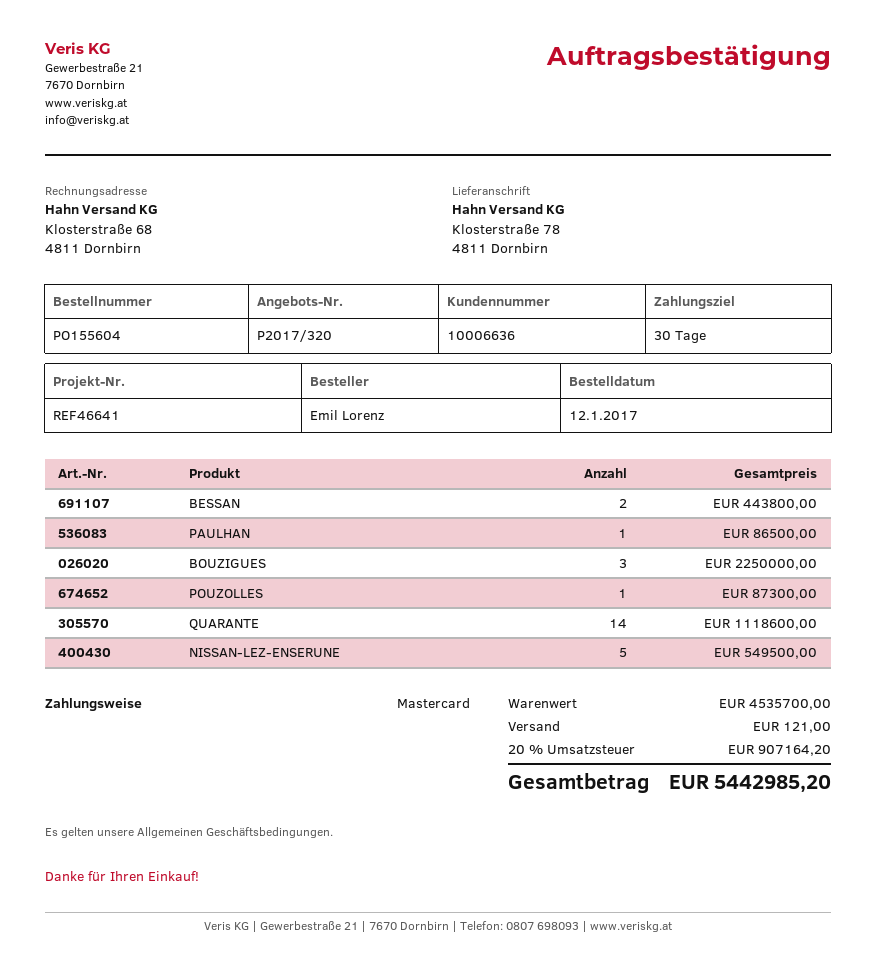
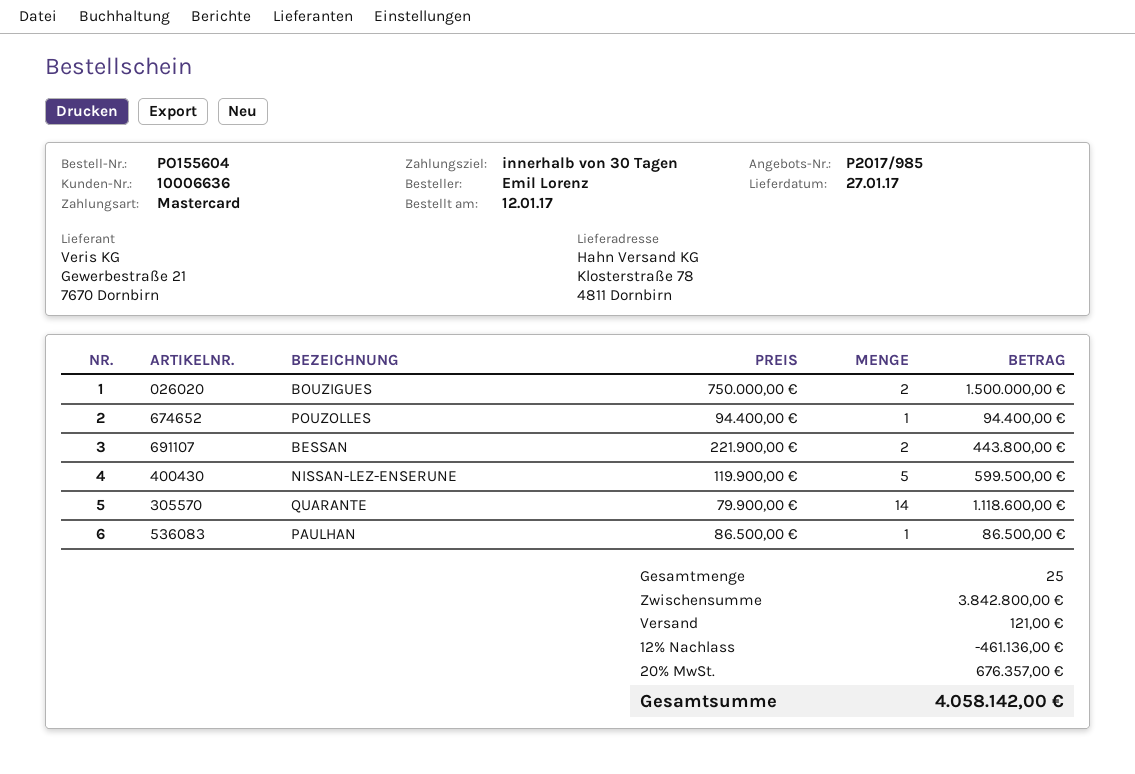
quote number: P2017/320 -> P2017/985
BOUZIGUES: 3 for 2250000.00 -> 2 for 1500000.00
POUZOLLES: 1 for 87300.00 -> 1 for 94400.00
NISSAN-LEZ-ENSERUNE: 5 for 549500.00 -> 5 for 599500.00
subtotal: 4535700.00 -> 3842800.00
discount: none -> 12% = 461136.00
tax: 20% = 907164.20 -> 20% = 676357.00
total: 5442985.20 -> 4058142.00

